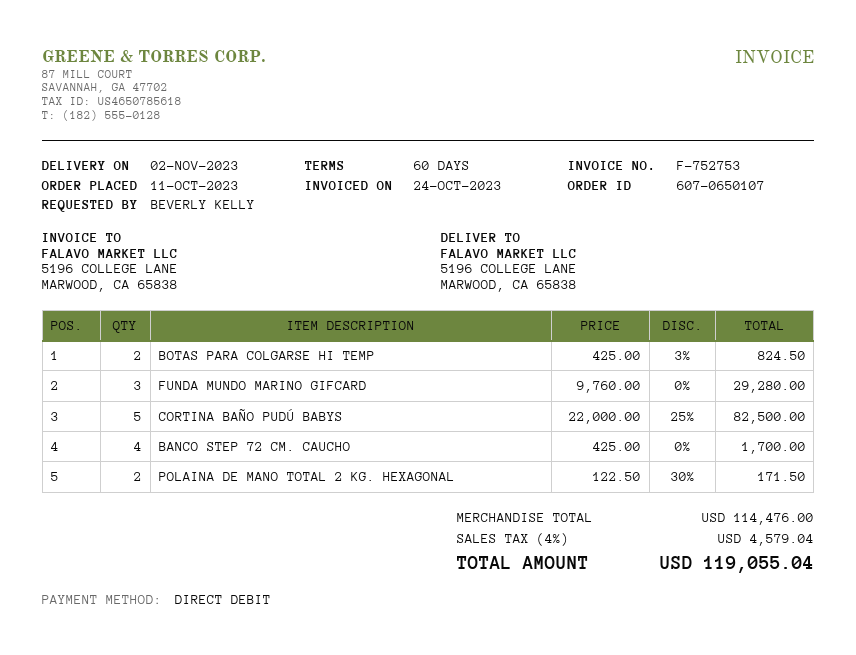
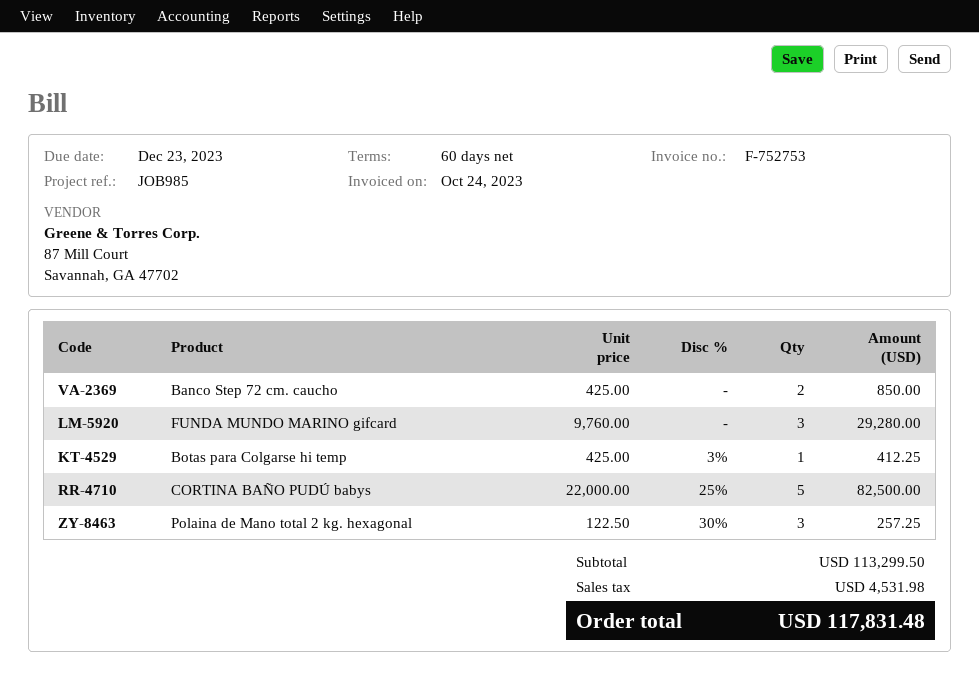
BOTAS PARA COLGARSE HI TEMP: 2 x 425.00 - 3% = 824.50 -> 1 x 425.00 - 3% = 412.25
BANCO STEP 72 CM. CAUCHO: 4 x 425.00 = 1700.00 -> 2 x 425.00 = 850.00
POLAINA DE MANO TOTAL 2 KG. HEXAGONAL: 2 x 122.50 - 30% = 171.50 -> 3 x 122.50 - 30% = 257.25
subtotal: 114476.00 -> 113299.50
tax: 4579.04 -> 4531.98
total: 119055.04 -> 117831.48

